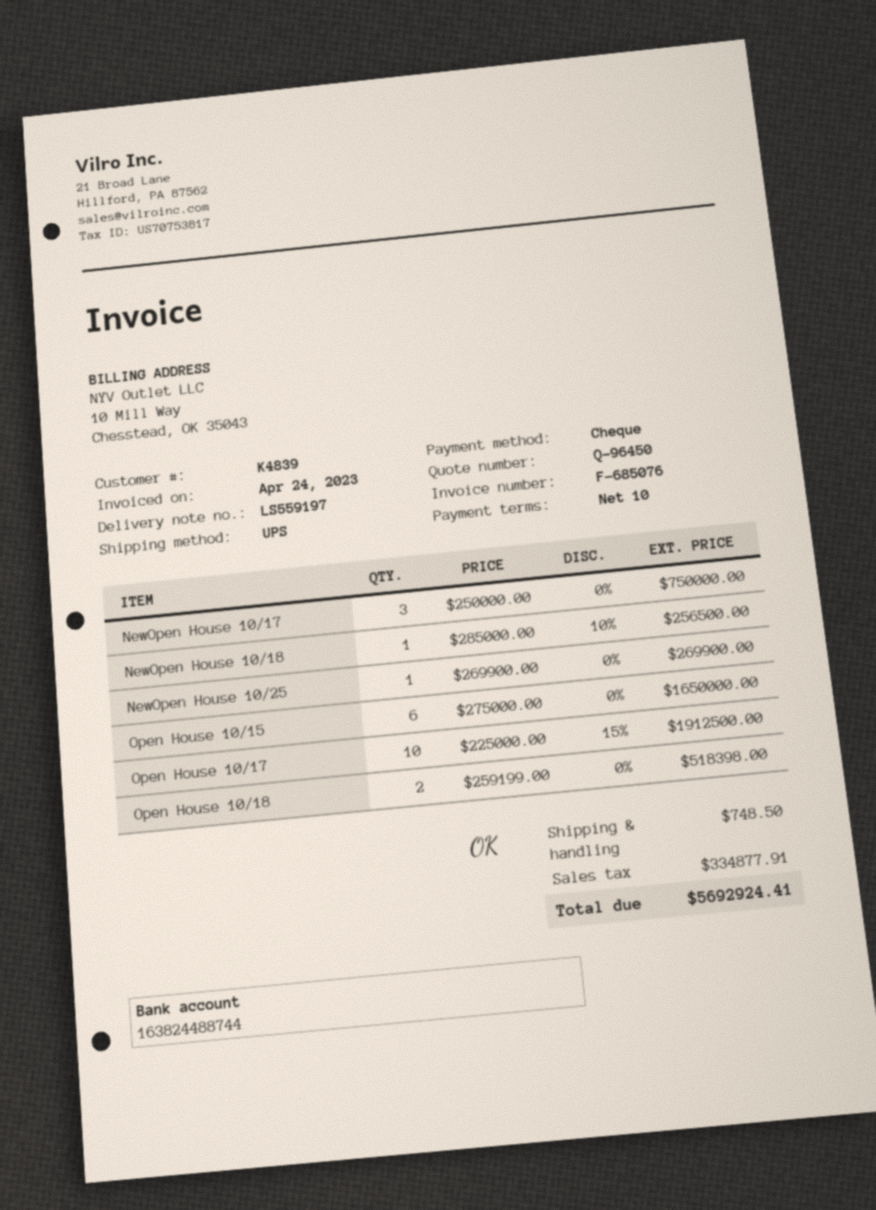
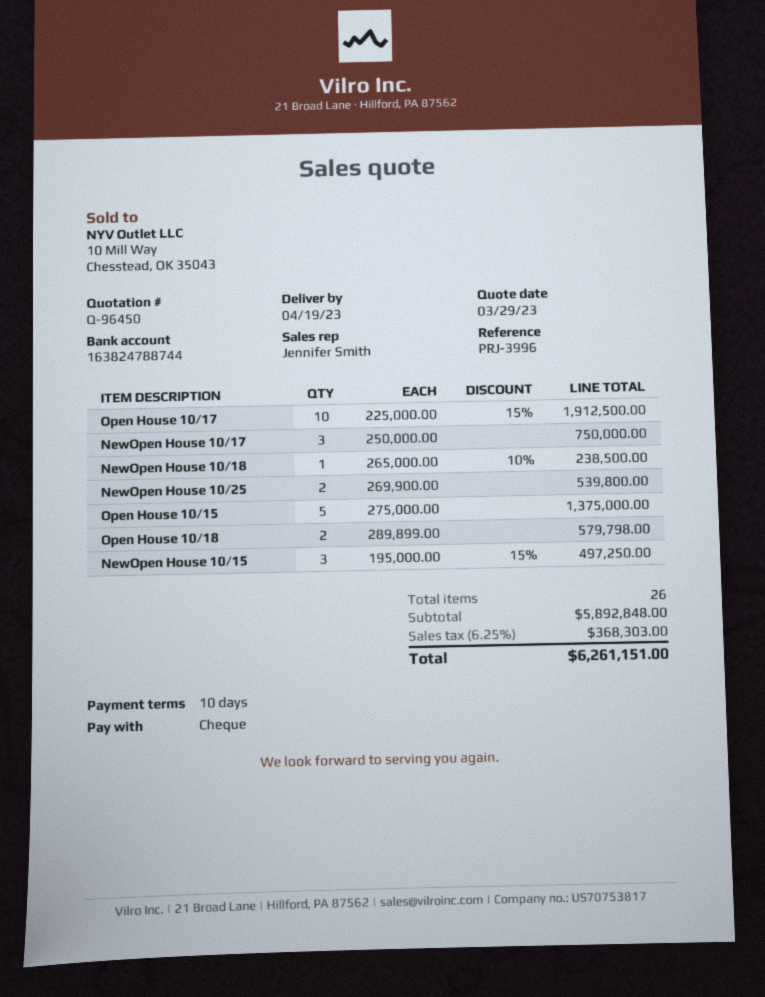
bank account: 163824488744 -> 163824788744
NewOpen House 10/18: 1 x 285000.00 - 10% = 256500.00 -> 1 x 265000.00 - 10% = 238500.00
NewOpen House 10/25: 1 x 269900.00 = 269900.00 -> 2 x 269900.00 = 539800.00
Open House 10/15: 6 x 275000.00 = 1650000.00 -> 5 x 275000.00 = 1375000.00
Open House 10/18: 2 x 259199.00 = 518398.00 -> 2 x 289899.00 = 579798.00
NewOpen House 10/15: none -> 3 x 195000.00 - 15% = 497250.00
shipping: 748.50 -> none
tax: 334877.91 -> 368303.00
total: 5692924.41 -> 6261151.00

